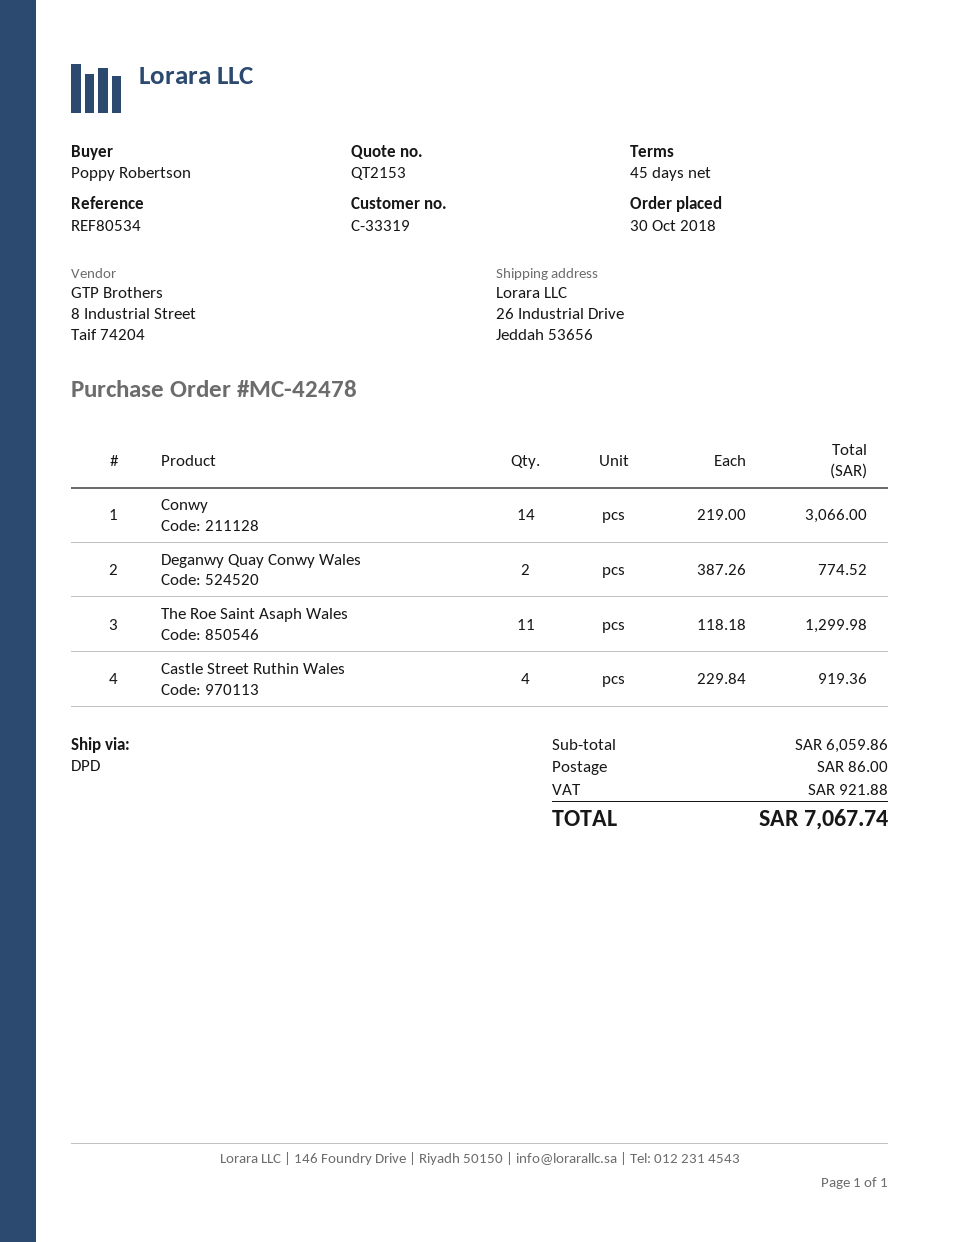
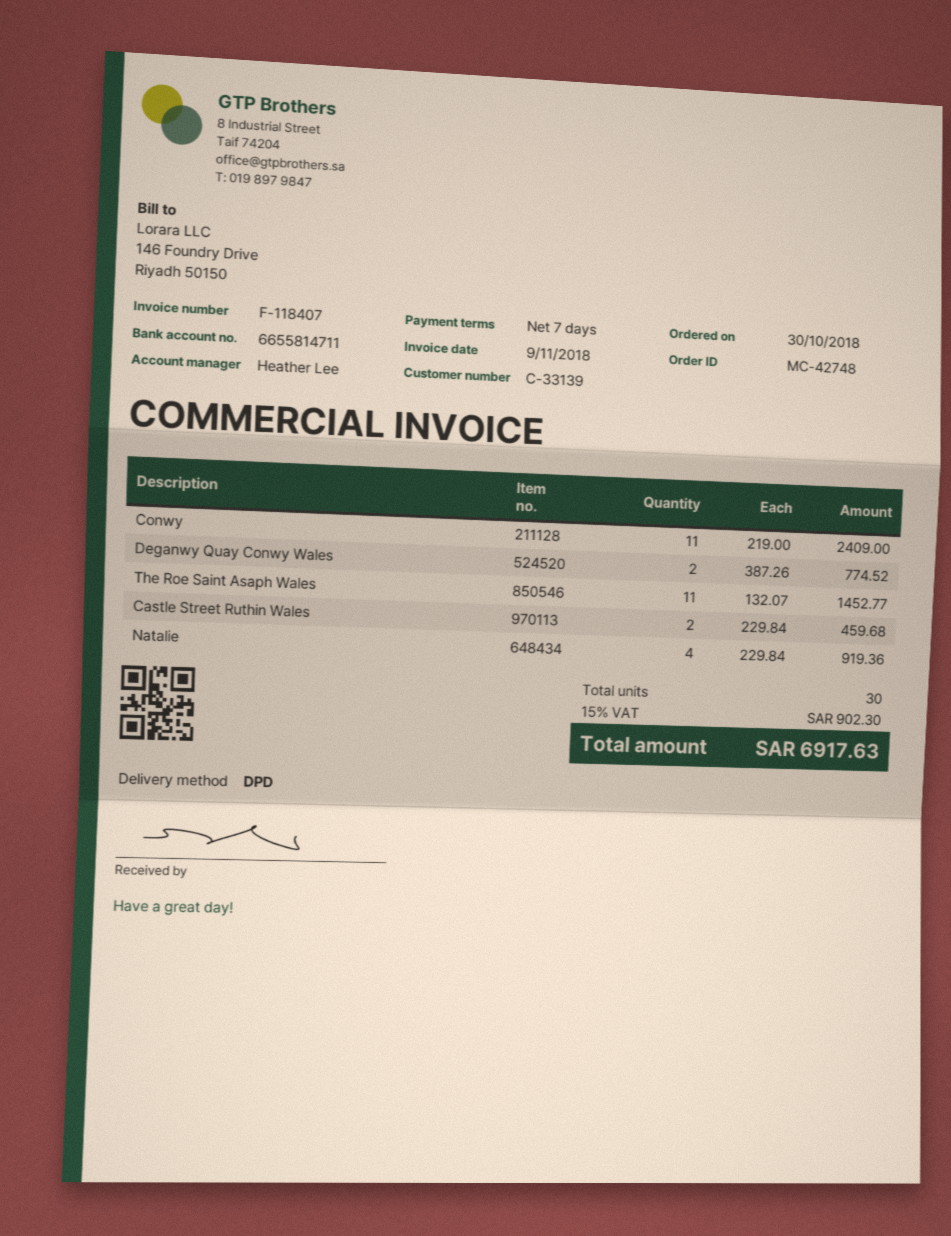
order number: MC-42478 -> MC-42748
payment terms: 45 days -> 7 days
customer number: C-33319 -> C-33139
Conwy: 14 x 219.00 = 3066.00 -> 11 x 219.00 = 2409.00
The Roe Saint Asaph Wales: 11 x 118.18 = 1299.98 -> 11 x 132.07 = 1452.77
Castle Street Ruthin Wales: 4 x 229.84 = 919.36 -> 2 x 229.84 = 459.68
Natalie: none -> 4 x 229.84 = 919.36
shipping: 86.00 -> none
tax: 921.88 -> 902.30
total: 7067.74 -> 6917.63

